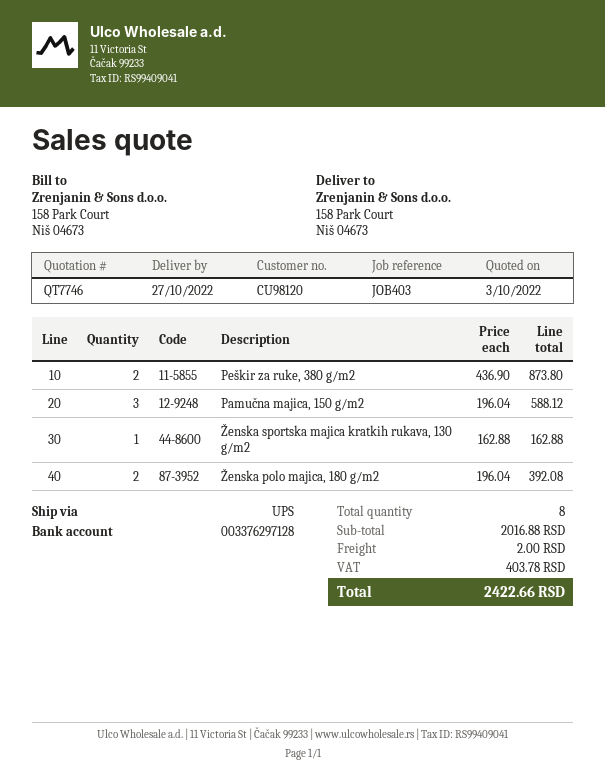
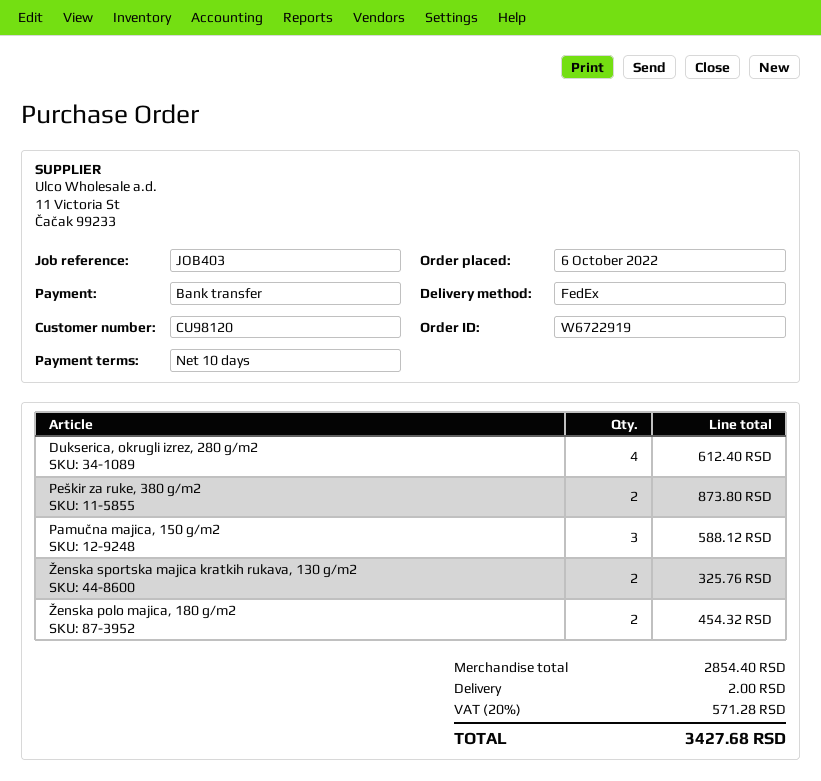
shipping method: UPS -> FedEx
Ženska sportska majica kratkih rukava, 130 g/m2: 1 for 162.88 -> 2 for 325.76
Ženska polo majica, 180 g/m2: 2 for 392.08 -> 2 for 454.32
Dukserica, okrugli izrez, 280 g/m2: none -> 4 for 612.40
subtotal: 2016.88 -> 2854.40
tax: 403.78 -> 571.28
total: 2422.66 -> 3427.68

